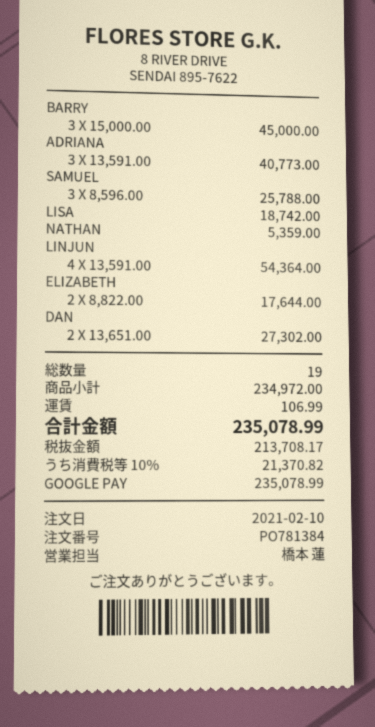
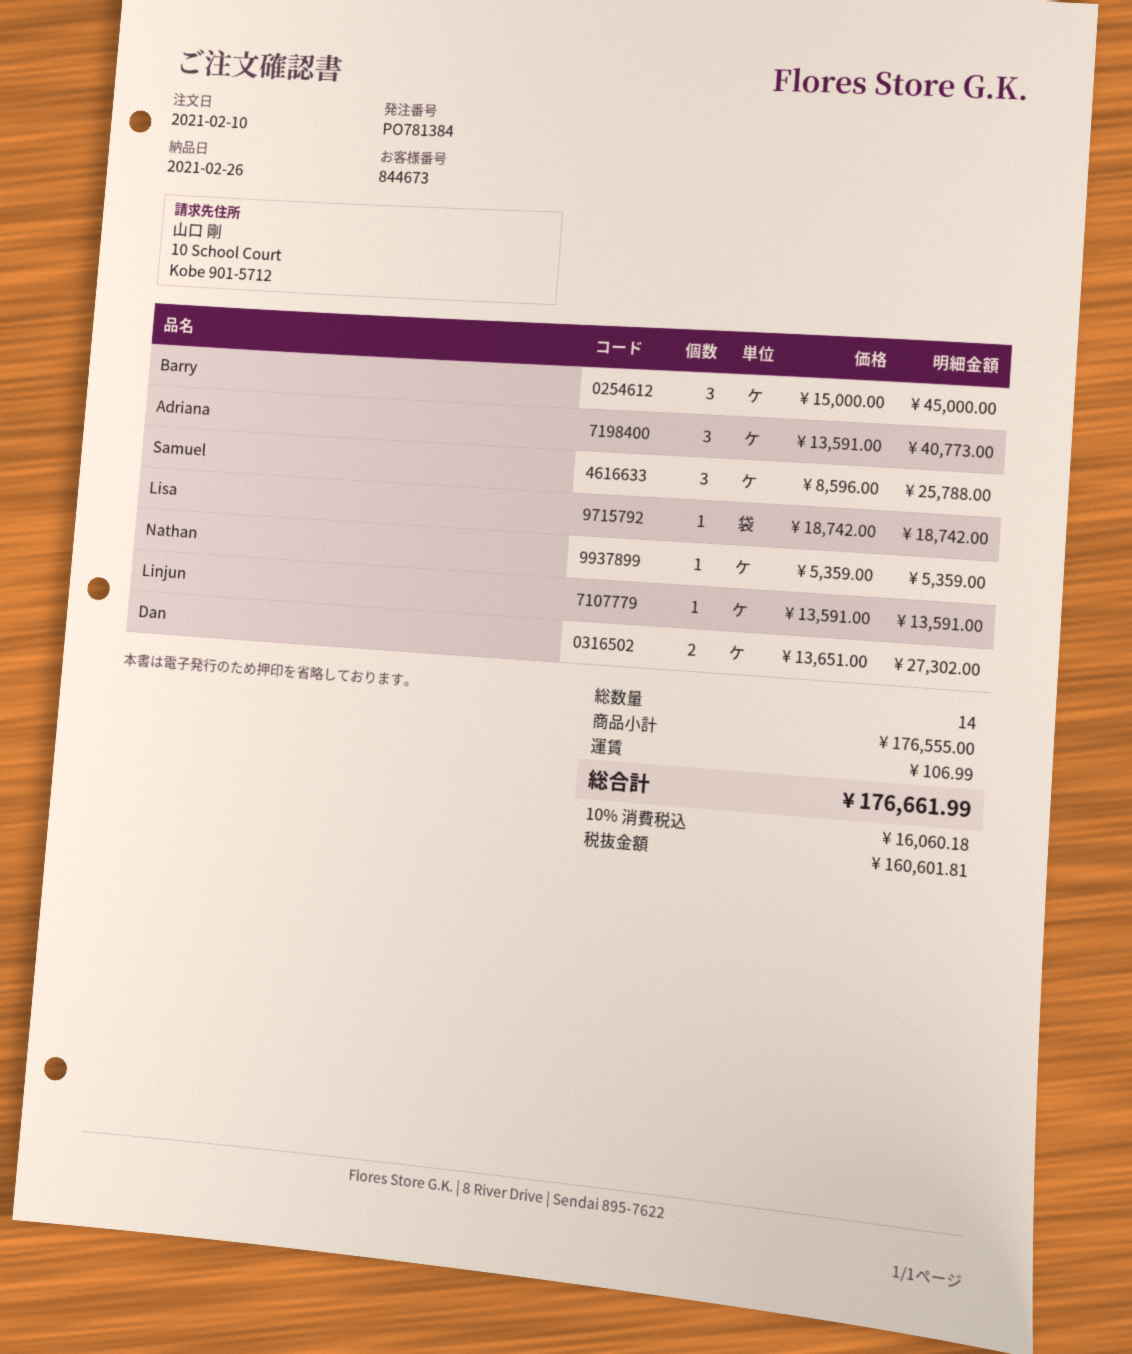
LINJUN: 4 x 13591.00 = 54364.00 -> 1 x 13591.00 = 13591.00
ELIZABETH: 2 x 8822.00 = 17644.00 -> none
total quantity: 19 -> 14
subtotal: 234972.00 -> 176555.00
net: 213708.17 -> 160601.81
tax: 10% = 21370.82 -> 10% = 16060.18
total: 235078.99 -> 176661.99

